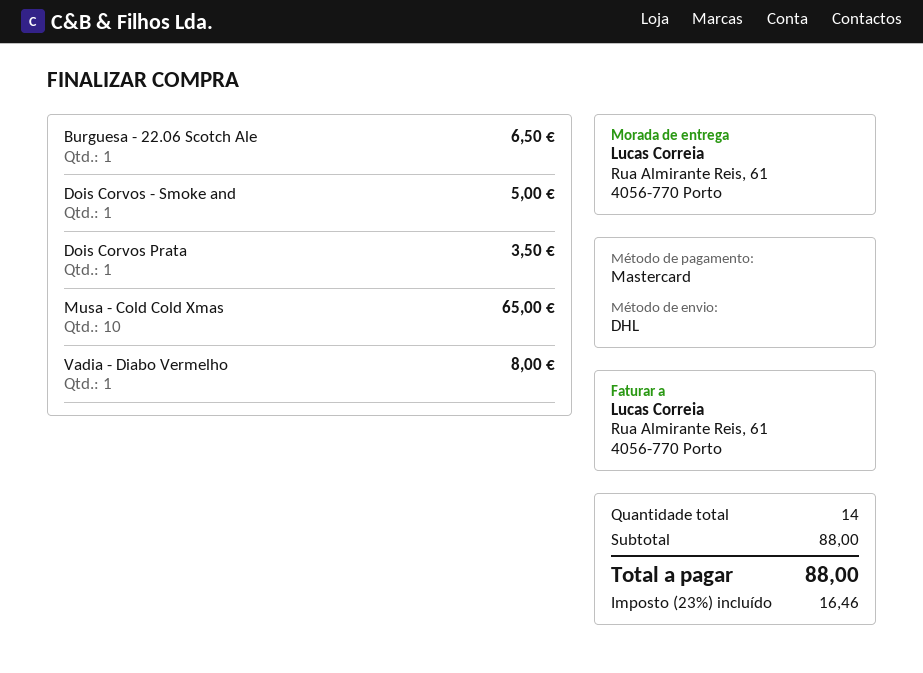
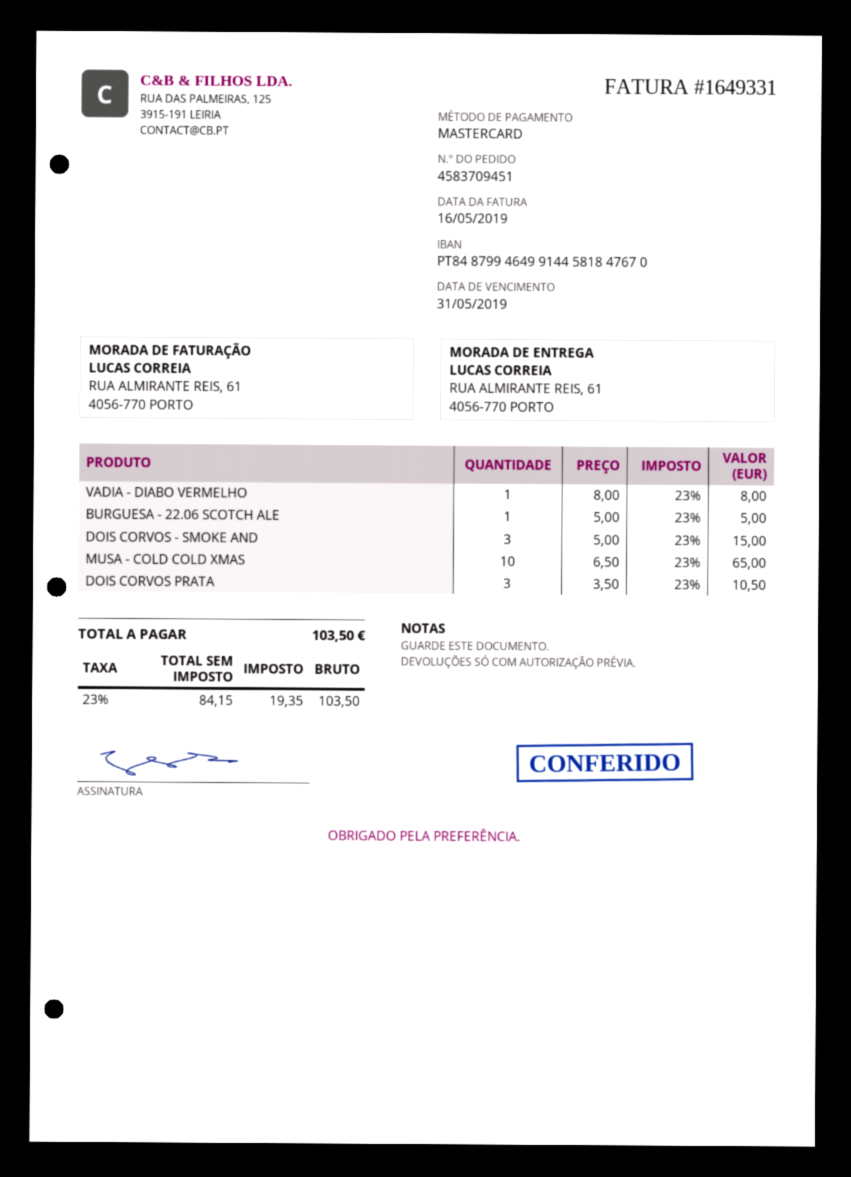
Burguesa - 22.06 Scotch Ale: 1 for 6.50 -> 1 for 5.00
Dois Corvos - Smoke and: 1 for 5.00 -> 3 for 15.00
Dois Corvos Prata: 1 for 3.50 -> 3 for 10.50
tax: 23% = 16.46 -> 23% = 19.35
total: 88.00 -> 103.50

